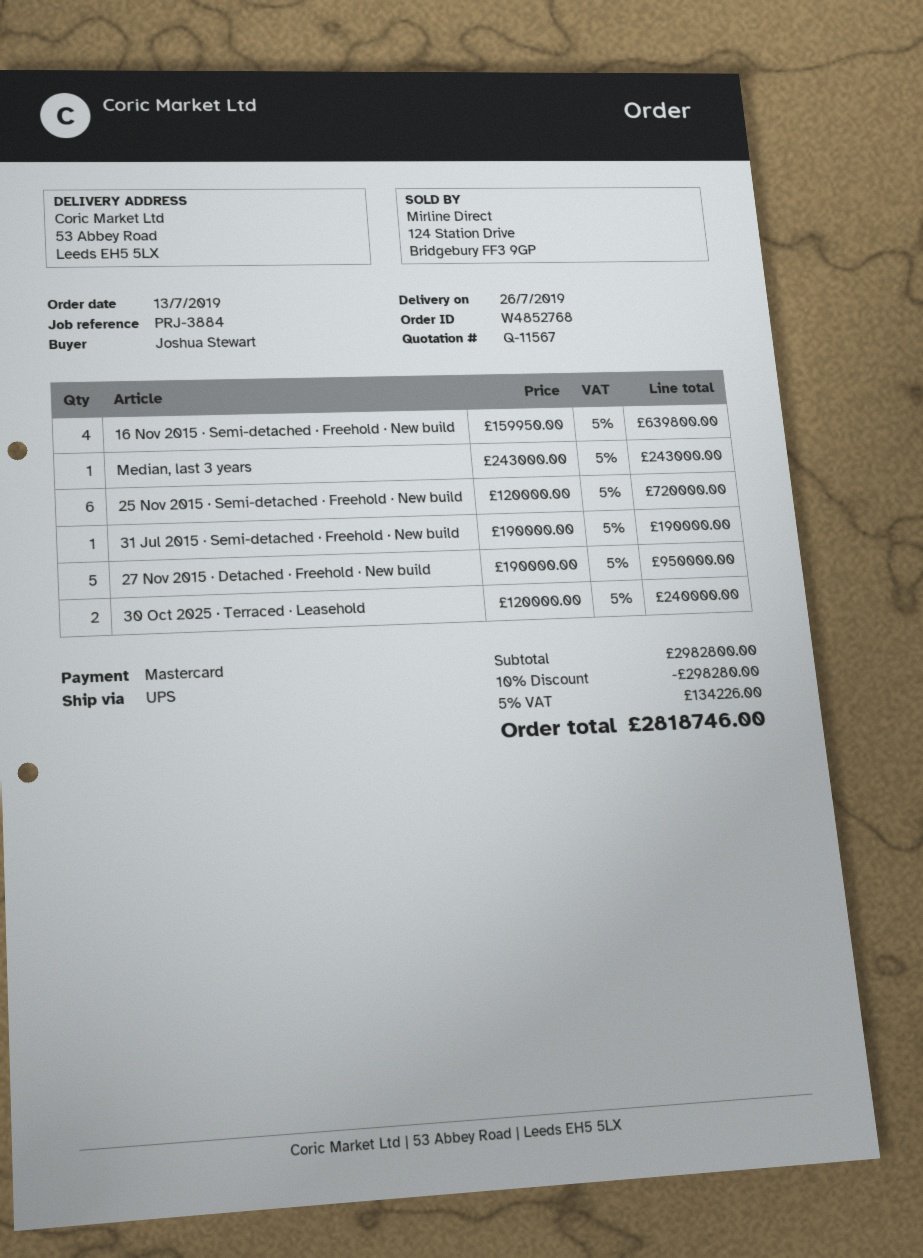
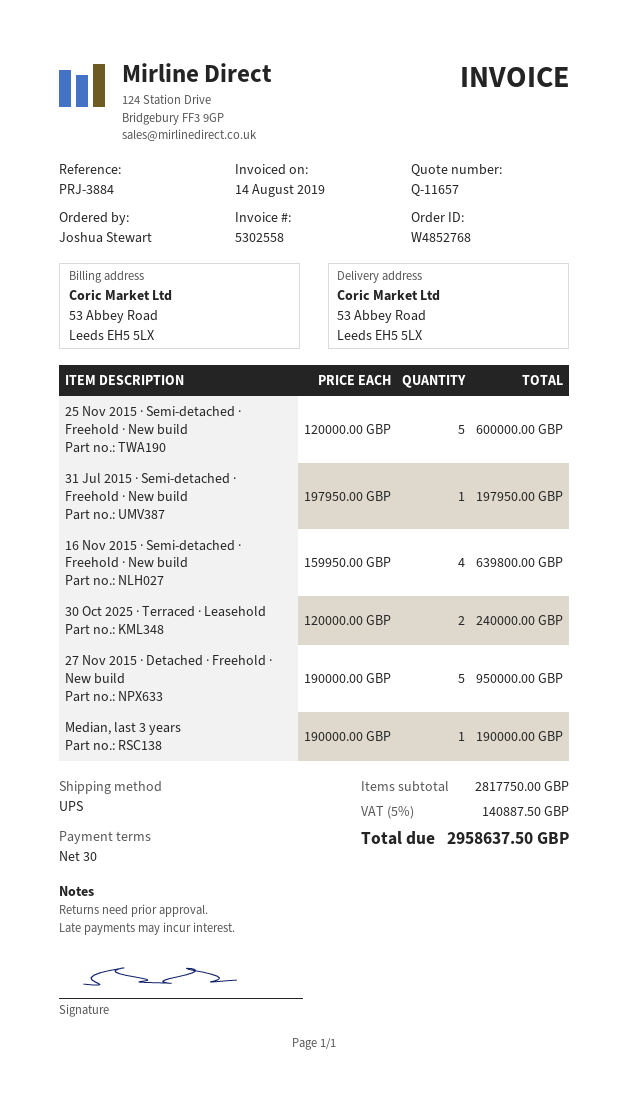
quote number: Q-11567 -> Q-11657
Median, last 3 years: 1 x 243000.00 = 243000.00 -> 1 x 190000.00 = 190000.00
25 Nov 2015 · Semi-detached · Freehold · New build: 6 x 120000.00 = 720000.00 -> 5 x 120000.00 = 600000.00
31 Jul 2015 · Semi-detached · Freehold · New build: 1 x 190000.00 = 190000.00 -> 1 x 197950.00 = 197950.00
subtotal: 2982800.00 -> 2817750.00
discount: 10% = 298280.00 -> none
tax: 5% = 134226.00 -> 5% = 140887.50
total: 2818746.00 -> 2958637.50

